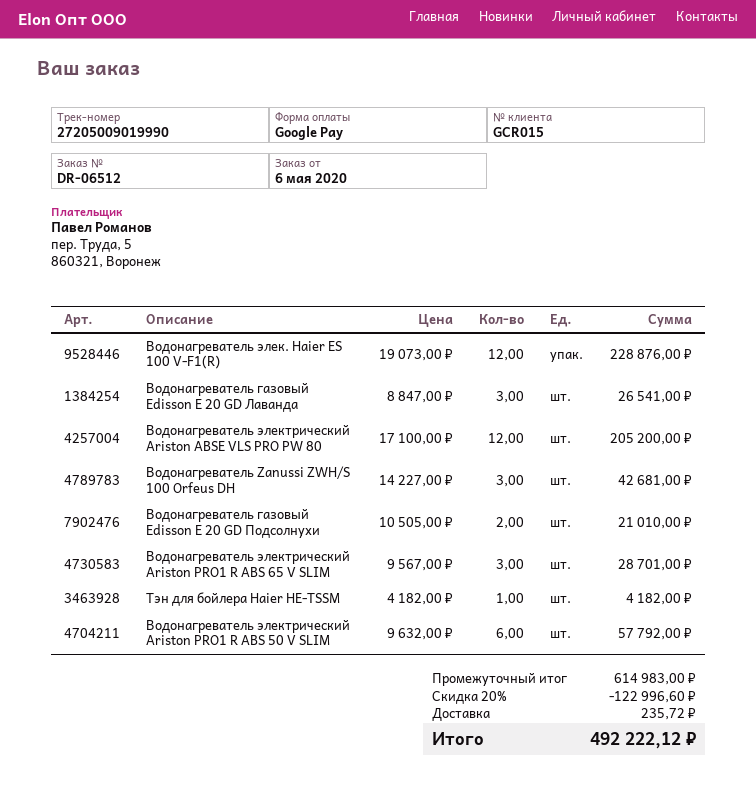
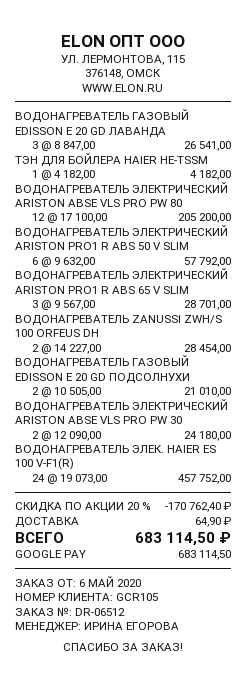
customer number: GCR015 -> GCR105
Водонагреватель элек. Haier ES 100 V-F1(R): 12 x 19073.00 = 228876.00 -> 24 x 19073.00 = 457752.00
Водонагреватель Zanussi ZWH/S 100 Orfeus DH: 3 x 14227.00 = 42681.00 -> 2 x 14227.00 = 28454.00
ВОДОНАГРЕВАТЕЛЬ ЭЛЕКТРИЧЕСКИЙ ARISTON ABSE VLS PRO PW 30: none -> 2 x 12090.00 = 24180.00
discount: 20% = 122996.60 -> 20% = 170762.40
shipping: 235.72 -> 64.90
total: 492222.12 -> 683114.50

